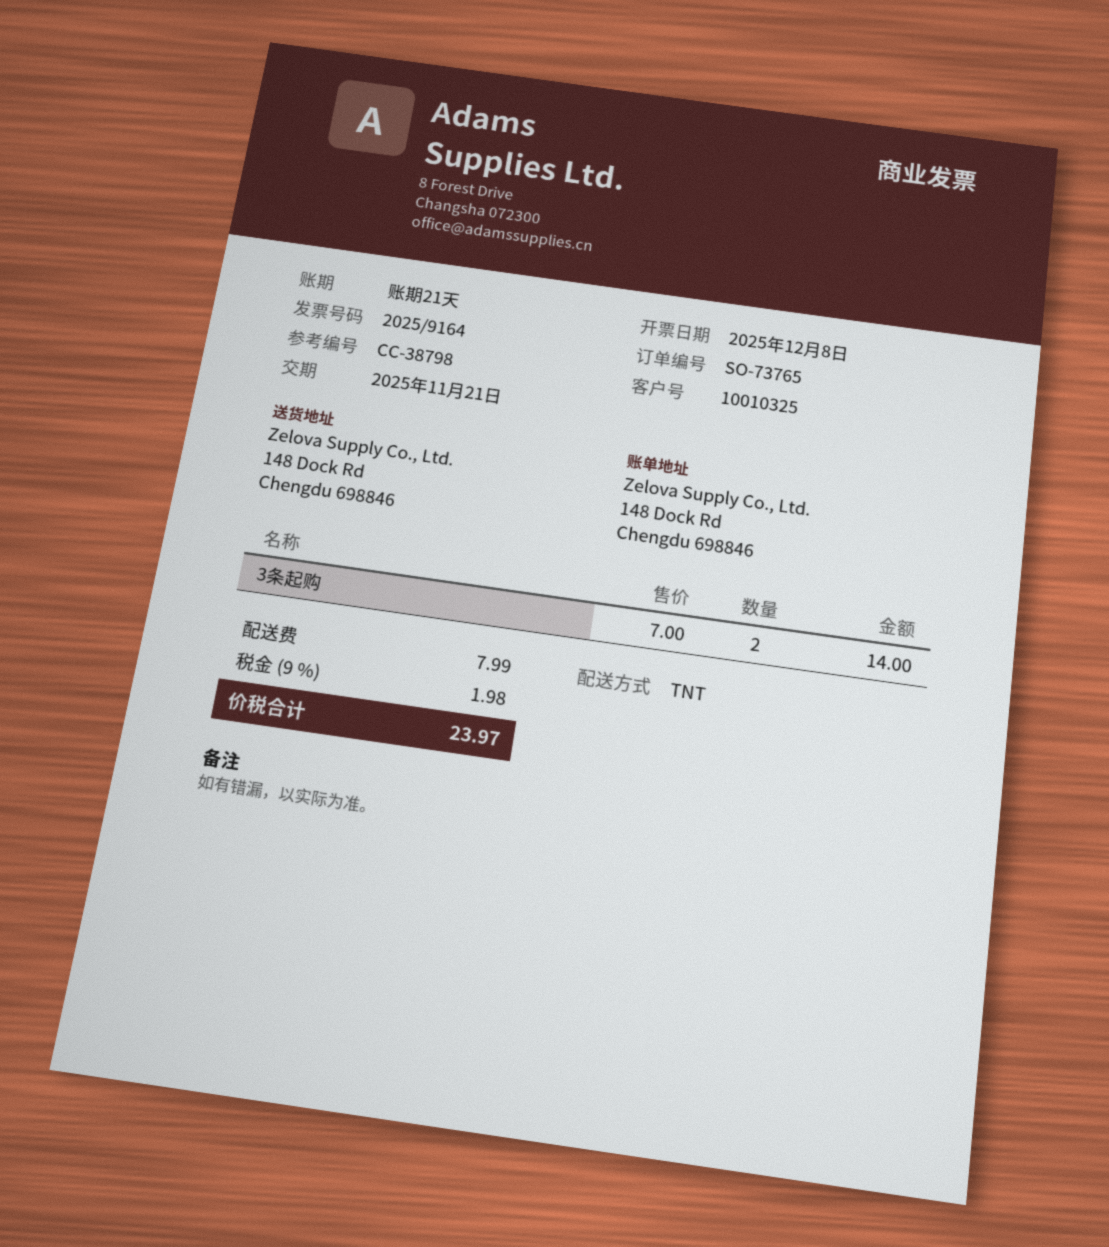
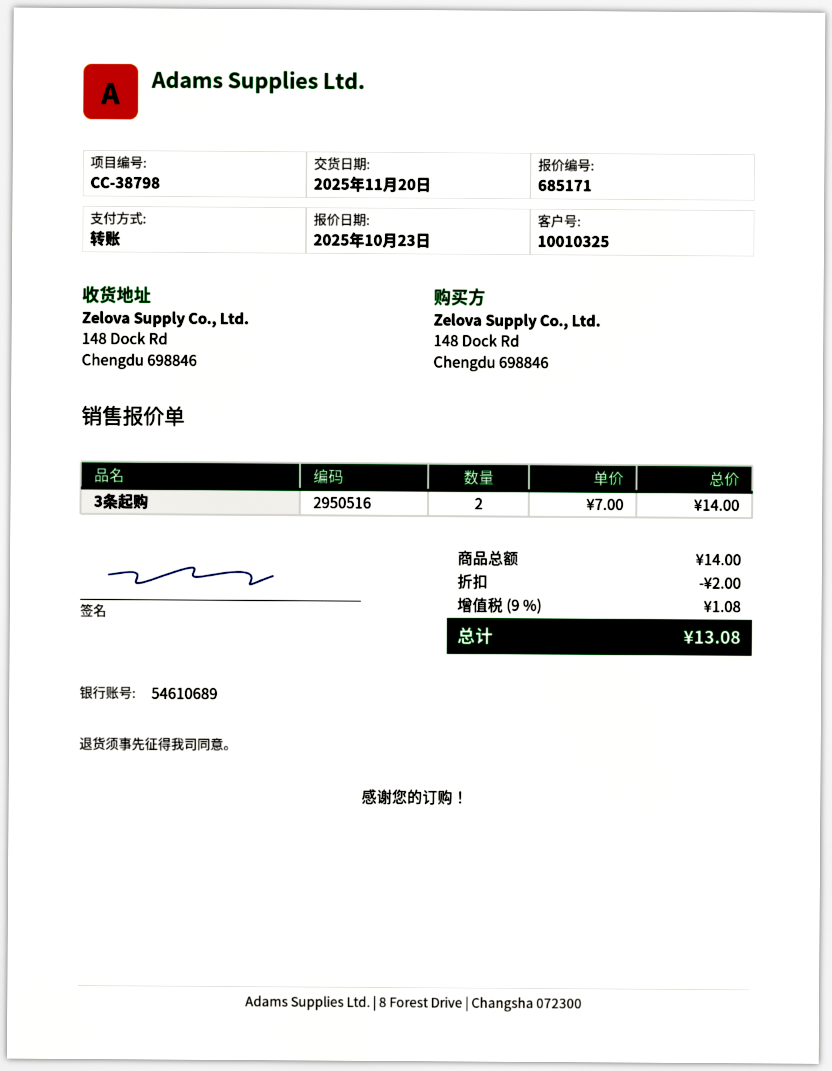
delivery date: 2025-11-21 -> 2025-11-20
discount: none -> 2.00
shipping: 7.99 -> none
tax: 9% = 1.98 -> 9% = 1.08
total: 23.97 -> 13.08

